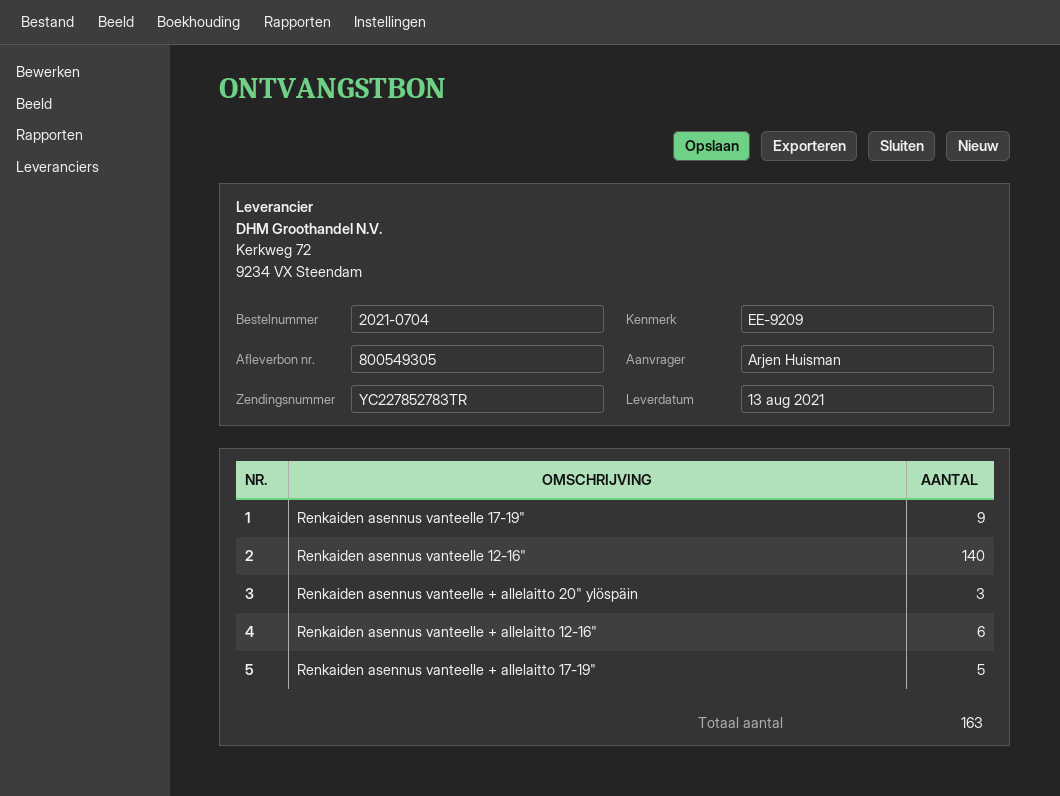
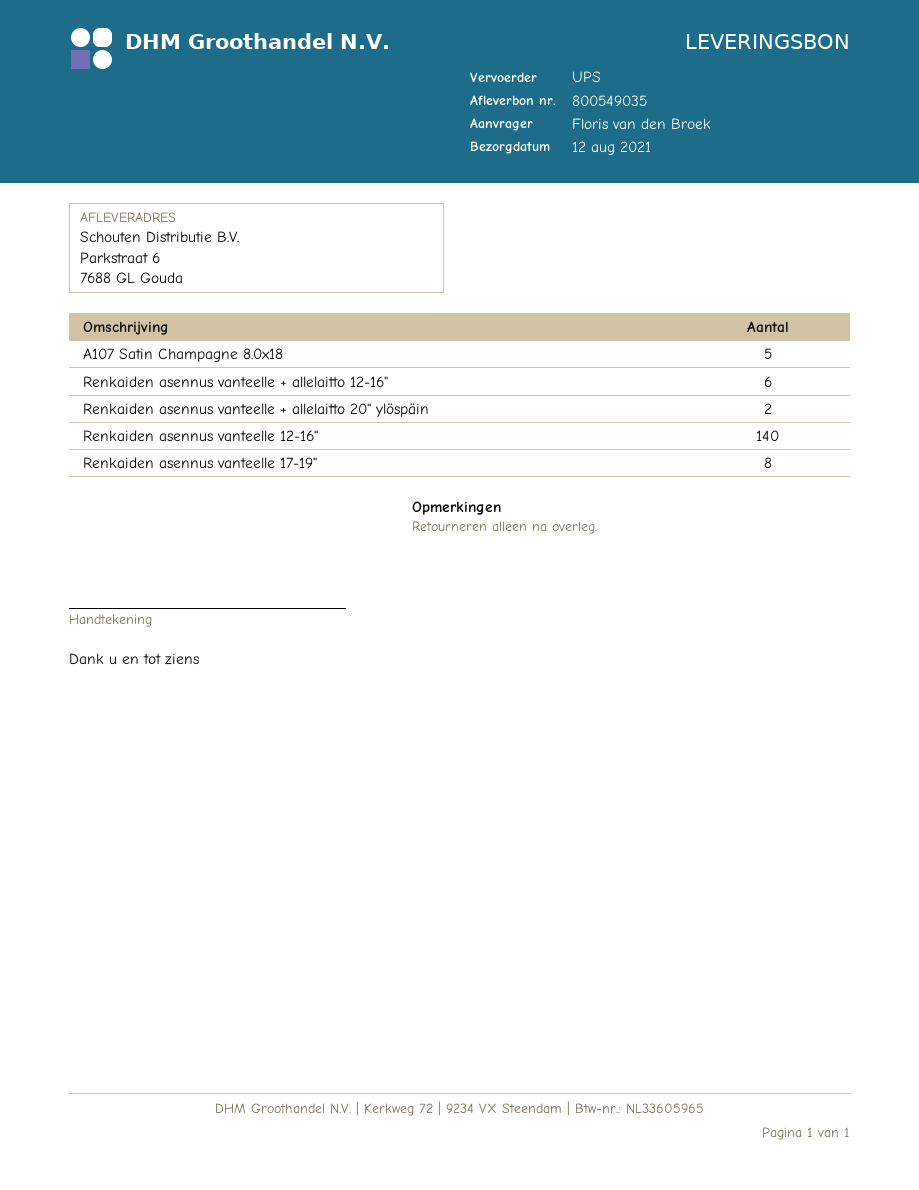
delivery note number: 800549305 -> 800549035
delivery date: 2021-08-13 -> 2021-08-12
ordered by: Arjen Huisman -> Floris van den Broek
Renkaiden asennus vanteelle 17-19": 9 -> 8
Renkaiden asennus vanteelle + allelaitto 20" ylöspäin: 3 -> 2
Renkaiden asennus vanteelle + allelaitto 17-19": 5 -> none
A107 Satin Champagne 8.0x18: none -> 5

